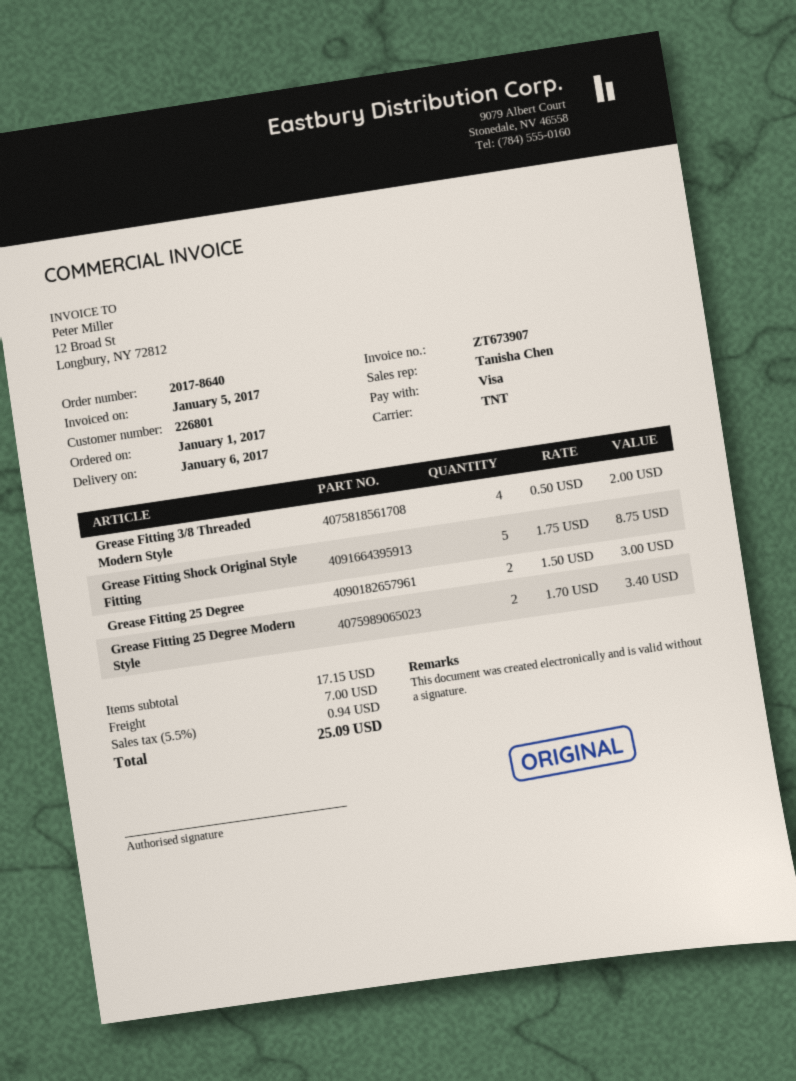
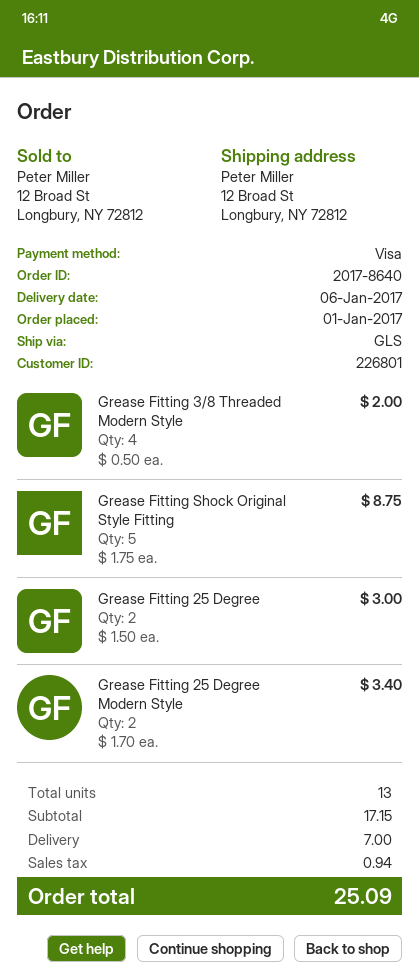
shipping method: TNT -> GLS

